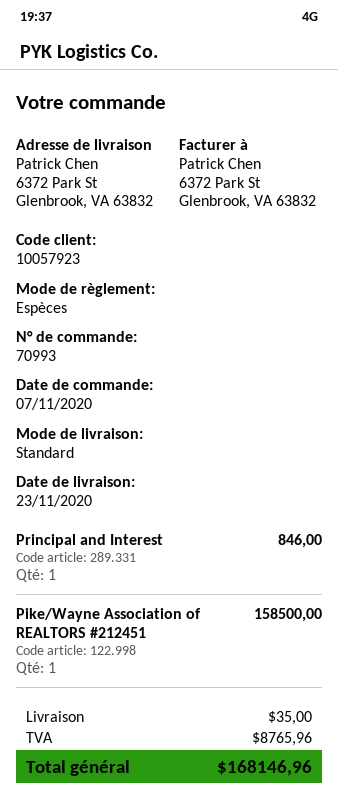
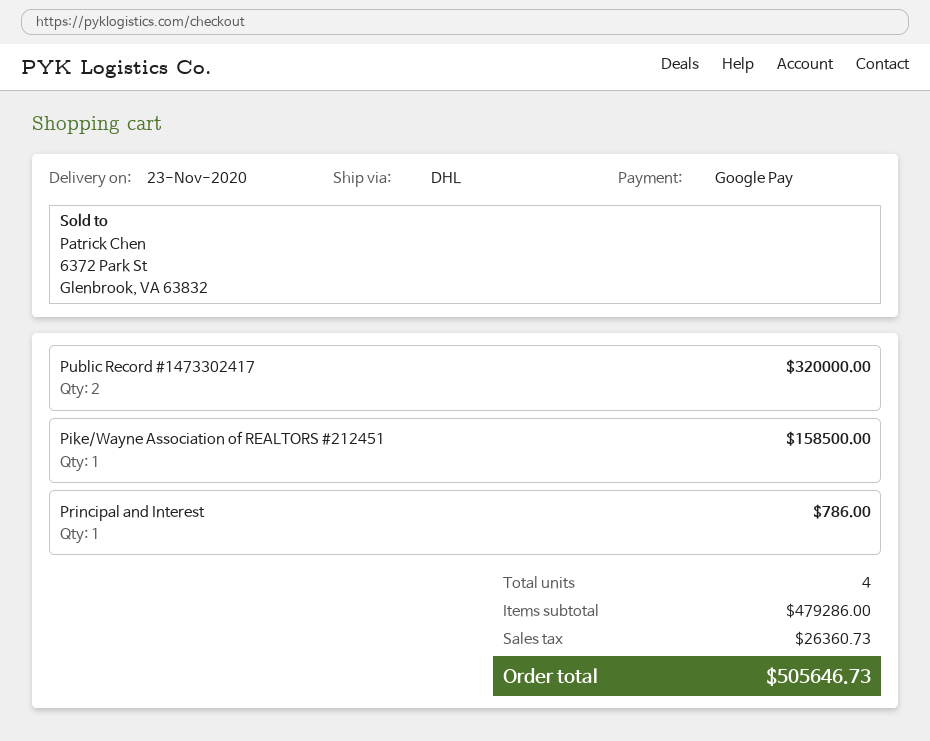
payment method: cash -> Google Pay
shipping method: standard -> DHL
Principal and Interest: 1 for 846.00 -> 1 for 786.00
Public Record #1473302417: none -> 2 for 320000.00
shipping: 35.00 -> none
tax: 8765.96 -> 26360.73
total: 168146.96 -> 505646.73

